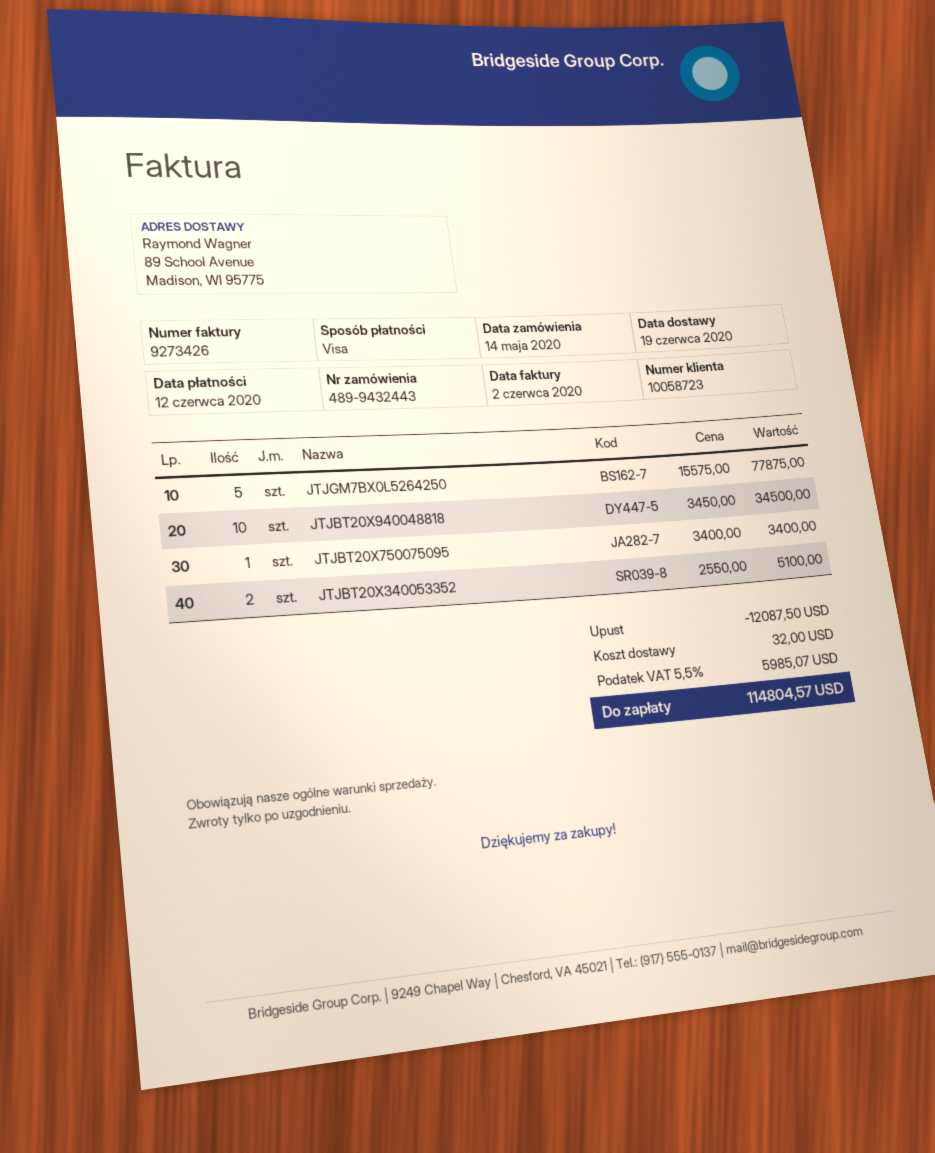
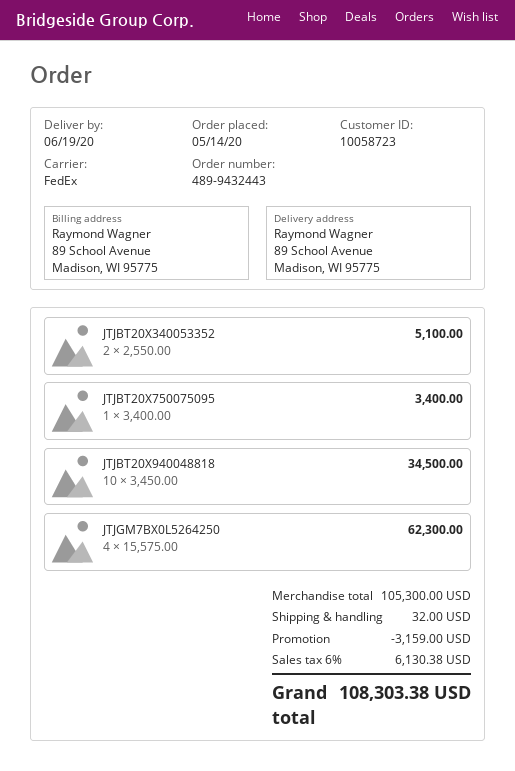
JTJGM7BX0L5264250: 5 x 15575.00 = 77875.00 -> 4 x 15575.00 = 62300.00
discount: 12087.50 -> 3159.00
tax: 5.5% = 5985.07 -> 6% = 6130.38
total: 114804.57 -> 108303.38

